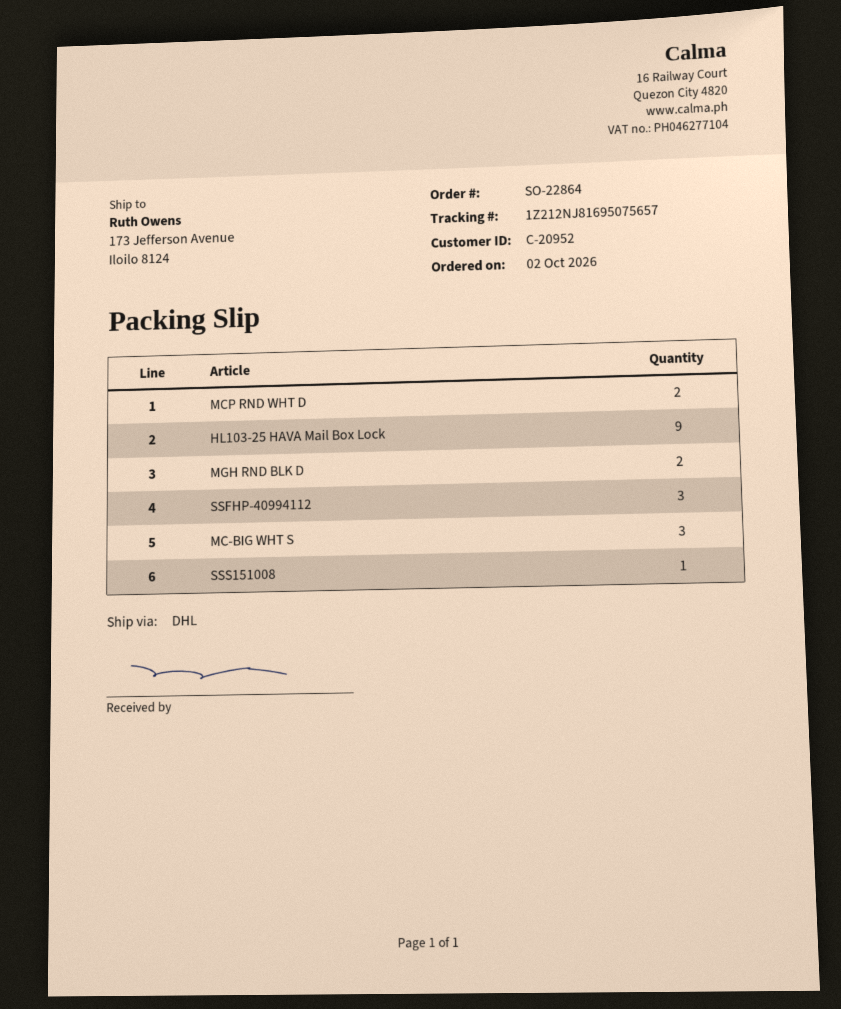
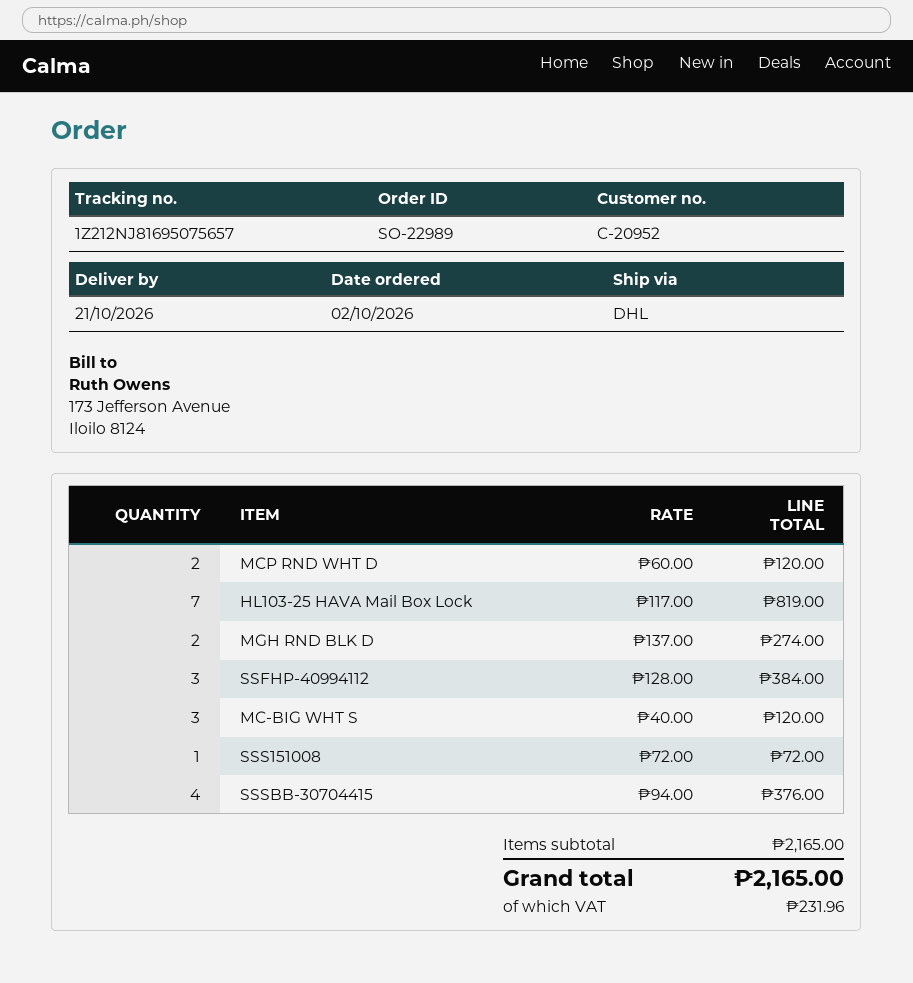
order number: SO-22864 -> SO-22989
HL103-25 HAVA Mail Box Lock: 9 -> 7
SSSBB-30704415: none -> 4

